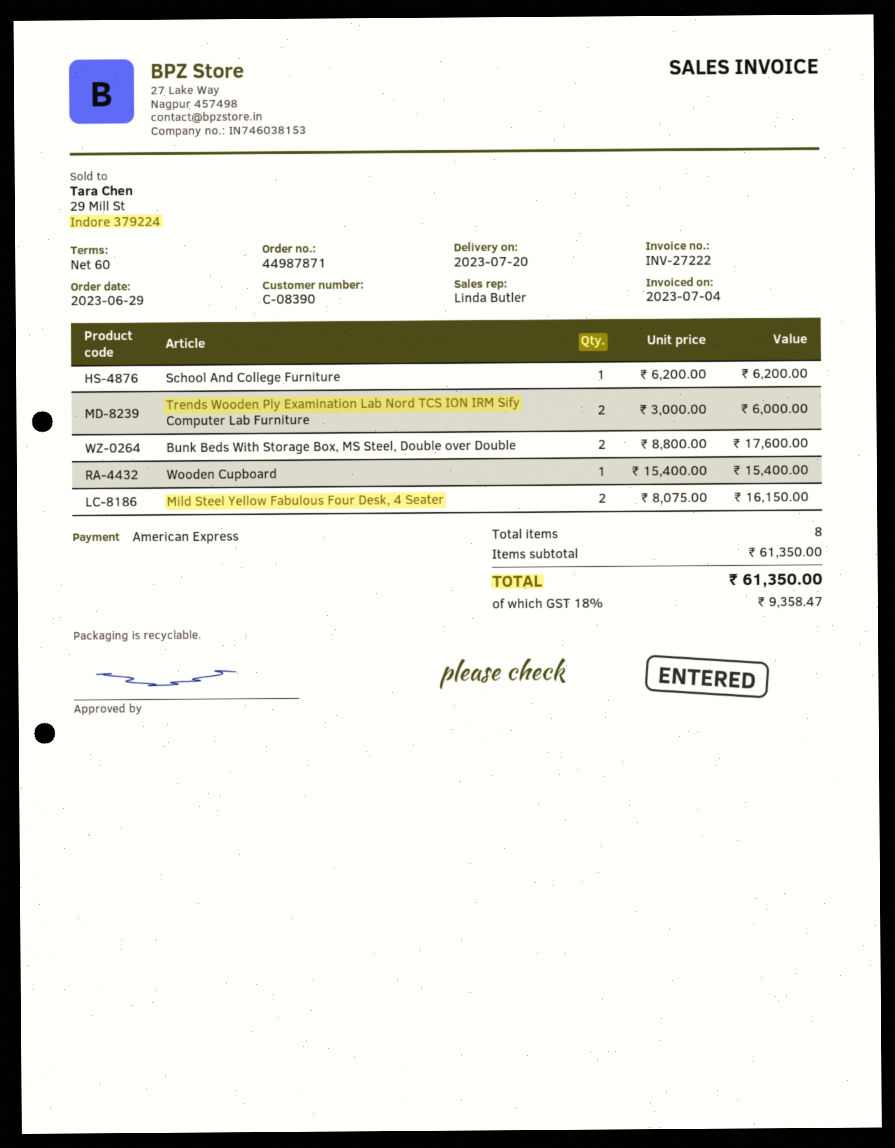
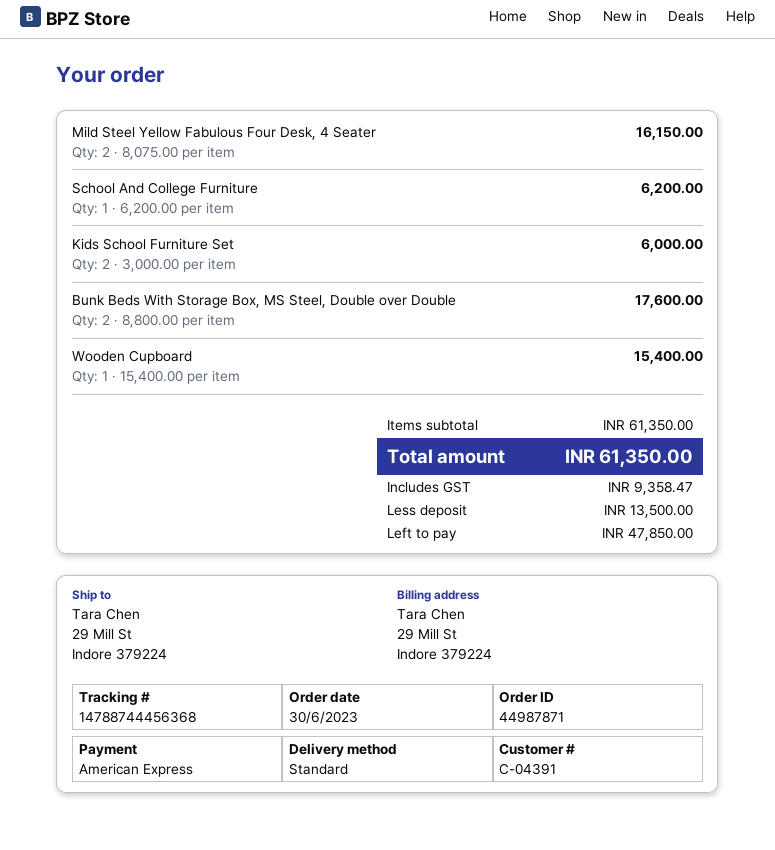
order date: 2023-06-29 -> 2023-06-30
customer number: C-08390 -> C-04391
Trends Wooden Ply Examination Lab Nord TCS ION IRM Sify Computer Lab Furniture: 2 x 3000.00 = 6000.00 -> none
Kids School Furniture Set: none -> 2 x 3000.00 = 6000.00

